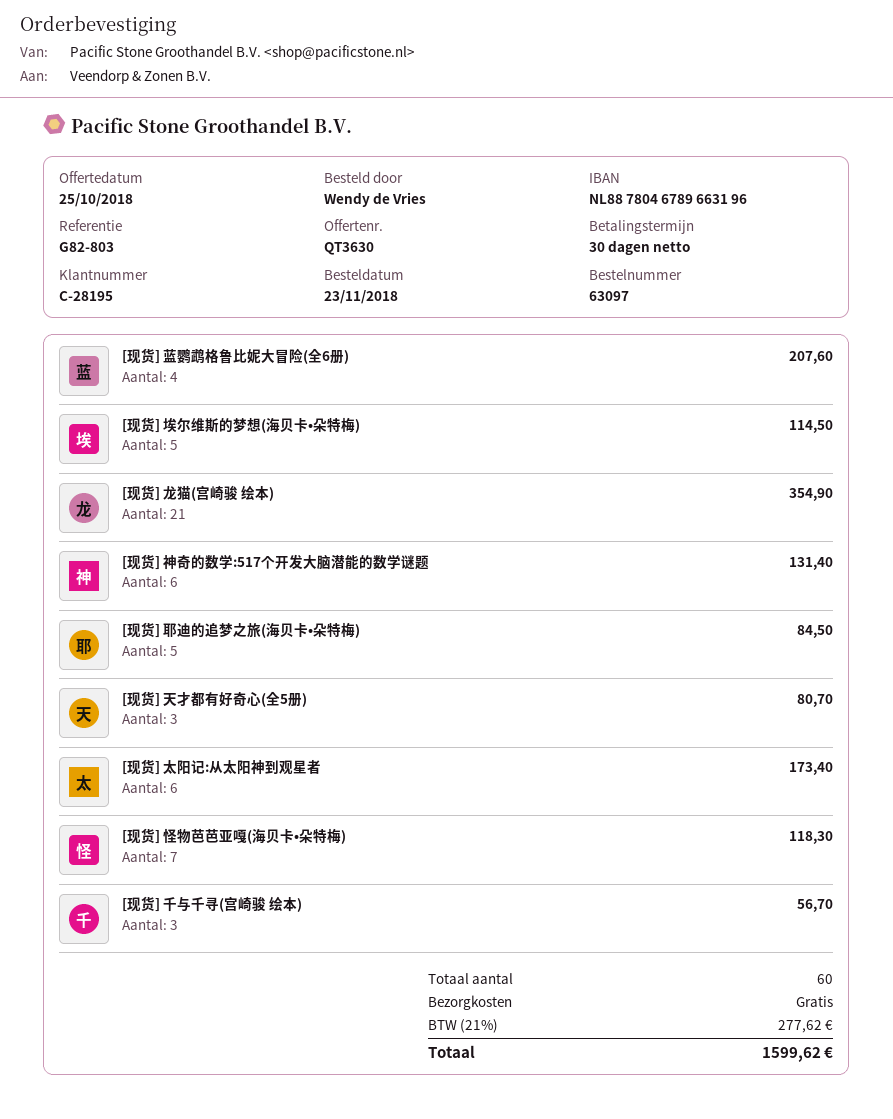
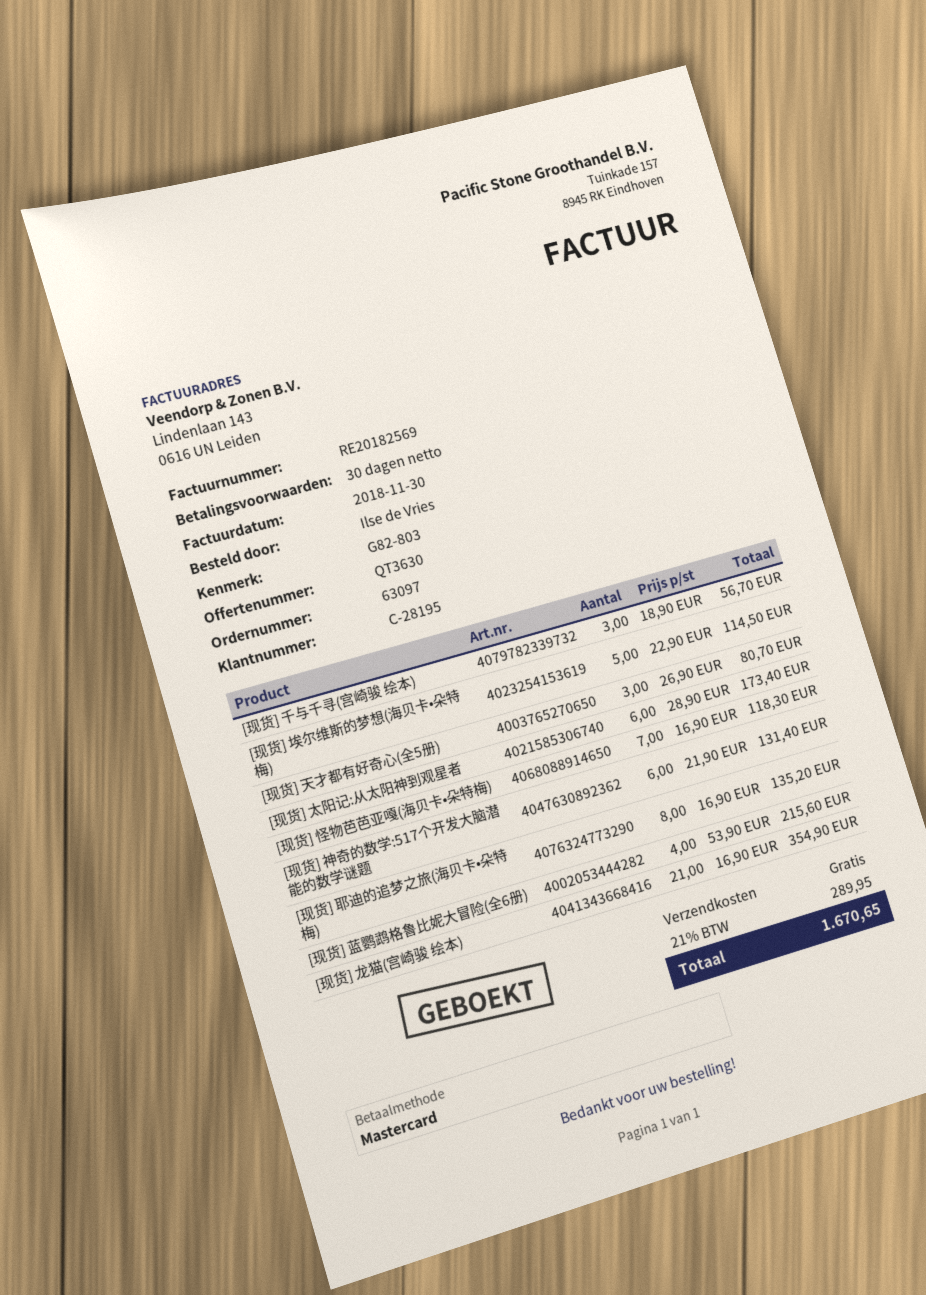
ordered by: Wendy de Vries -> Ilse de Vries
[现货] 蓝鹦鹉格鲁比妮大冒险(全6册): 4 for 207.60 -> 4 for 215.60
[现货] 耶迪的追梦之旅(海贝卡•朵特梅): 5 for 84.50 -> 8 for 135.20
tax: 21% = 277.62 -> 21% = 289.95
total: 1599.62 -> 1670.65

